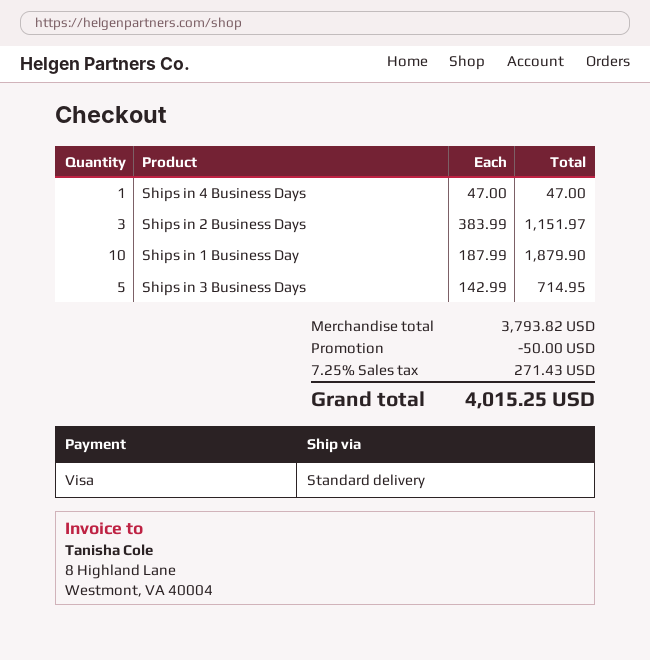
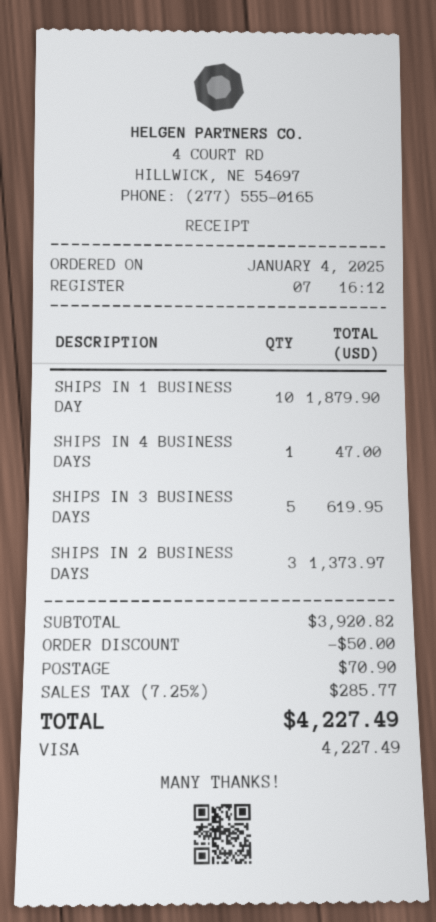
Ships in 2 Business Days: 3 for 1151.97 -> 3 for 1373.97
Ships in 3 Business Days: 5 for 714.95 -> 5 for 619.95
subtotal: 3793.82 -> 3920.82
shipping: none -> 70.90
tax: 7.25% = 271.43 -> 7.25% = 285.77
total: 4015.25 -> 4227.49

